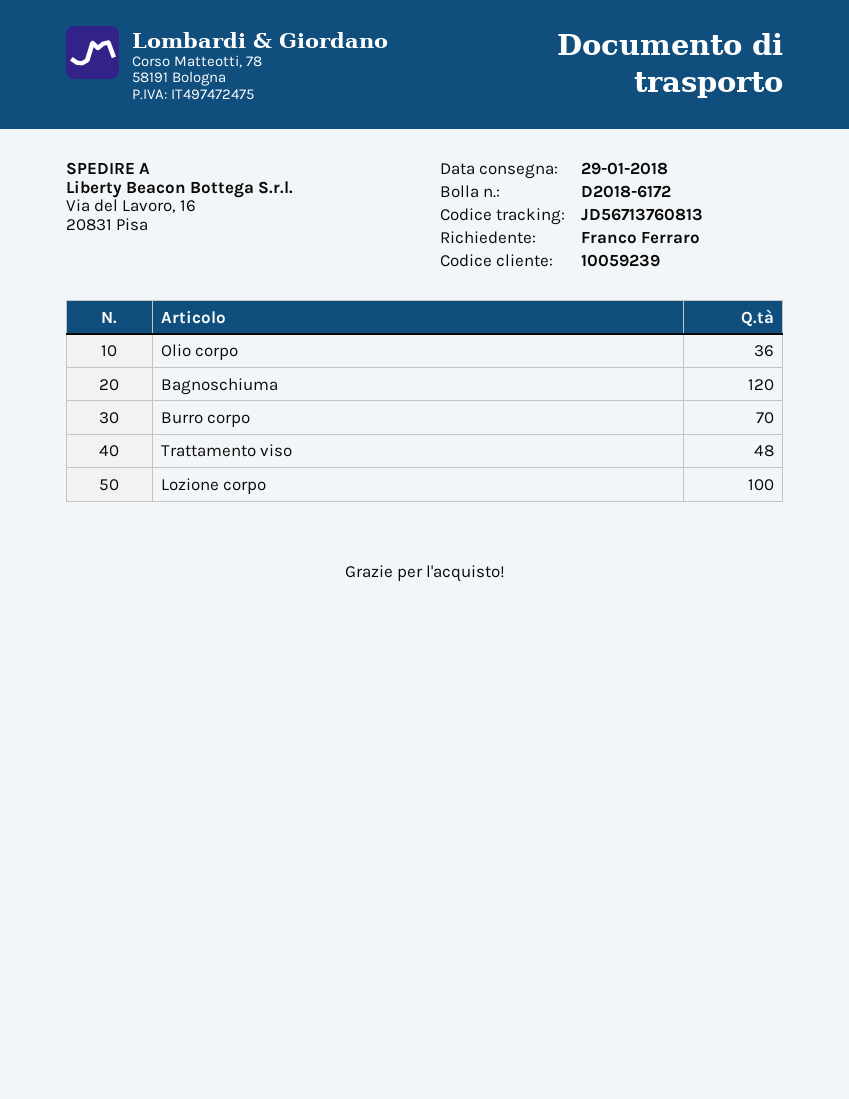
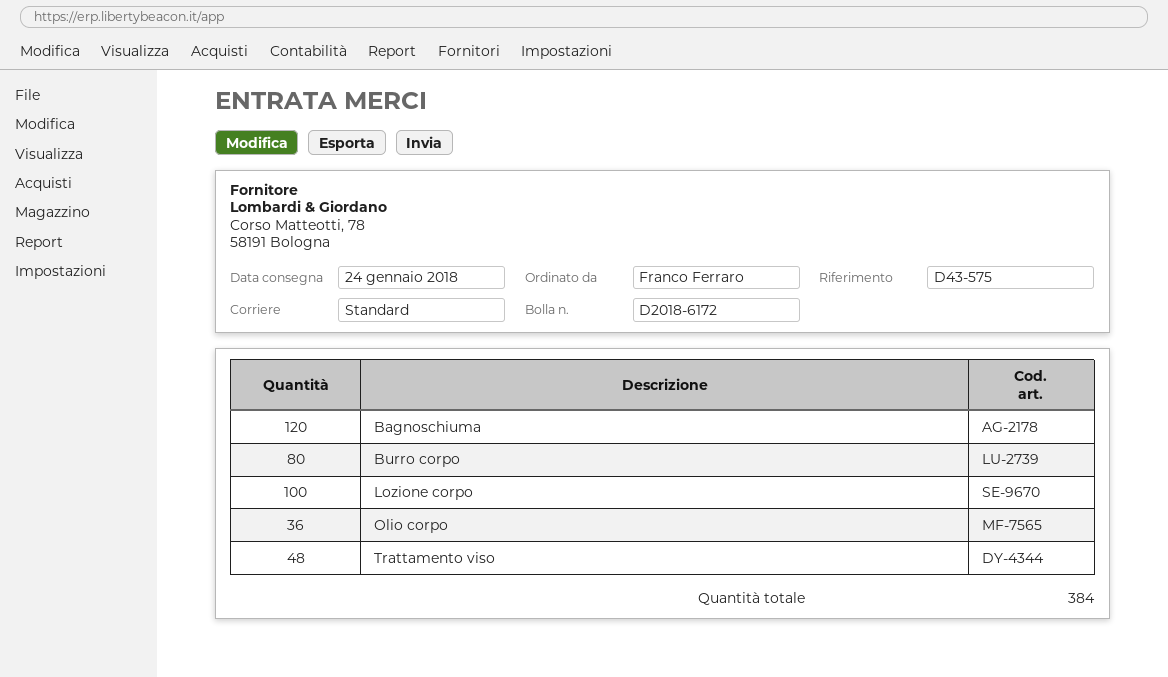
delivery date: 2018-01-29 -> 2018-01-24
Burro corpo: 70 -> 80

